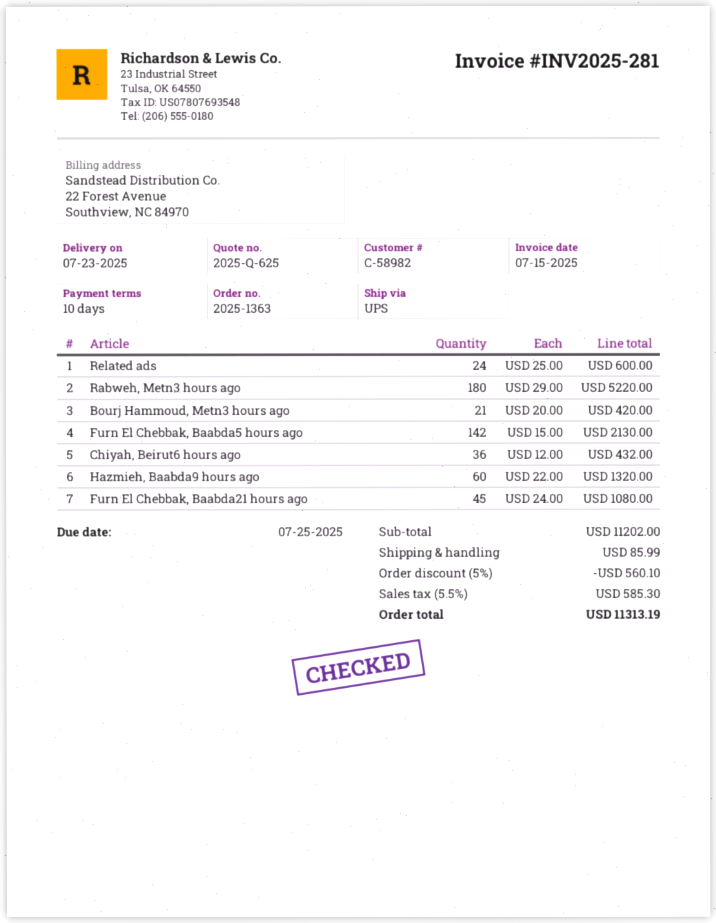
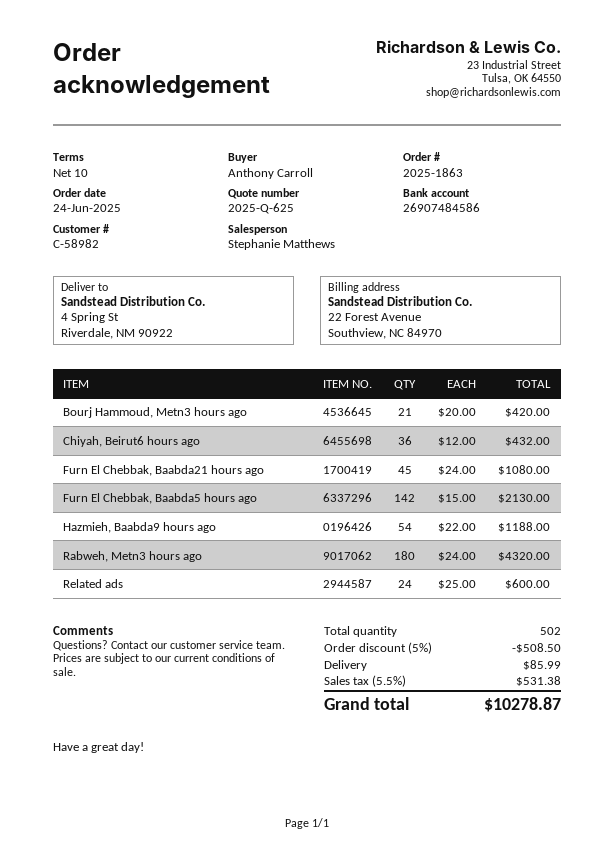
order number: 2025-1363 -> 2025-1863
Rabweh, Metn3 hours ago: 180 x 29.00 = 5220.00 -> 180 x 24.00 = 4320.00
Hazmieh, Baabda9 hours ago: 60 x 22.00 = 1320.00 -> 54 x 22.00 = 1188.00
discount: 5% = 560.10 -> 5% = 508.50
tax: 5.5% = 585.30 -> 5.5% = 531.38
total: 11313.19 -> 10278.87

